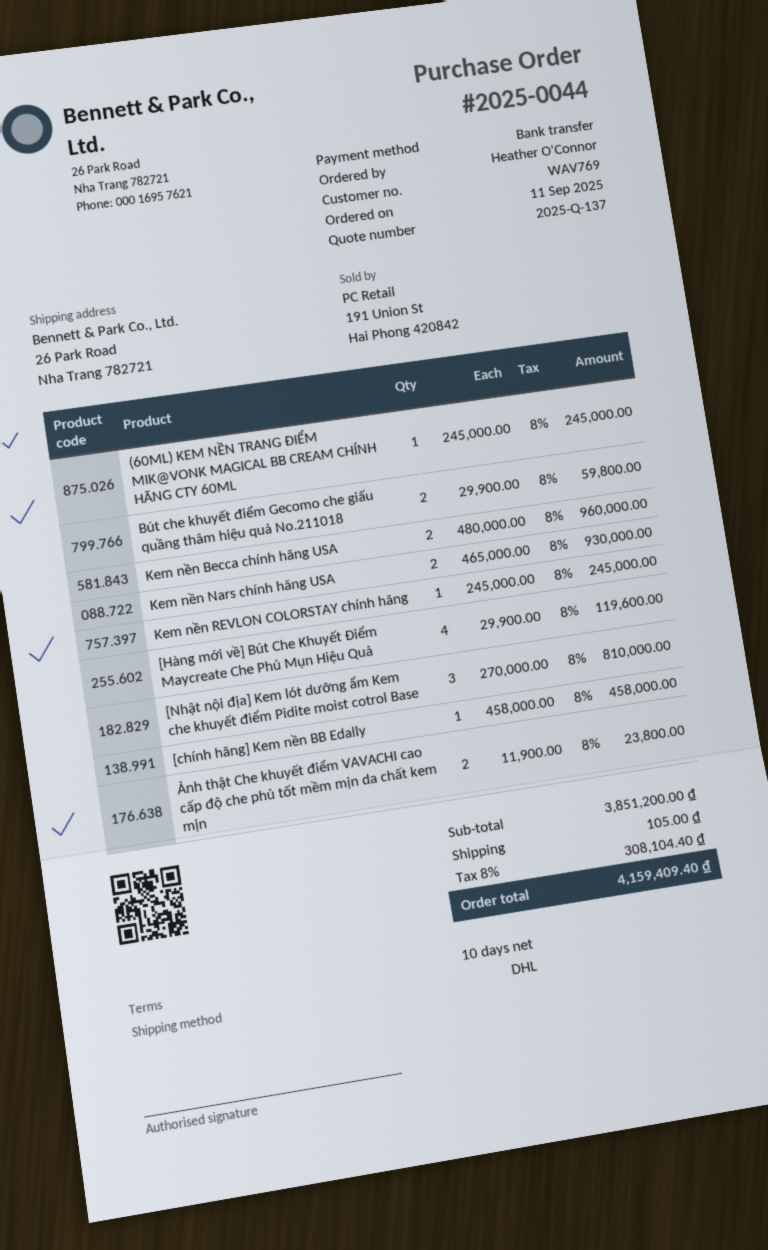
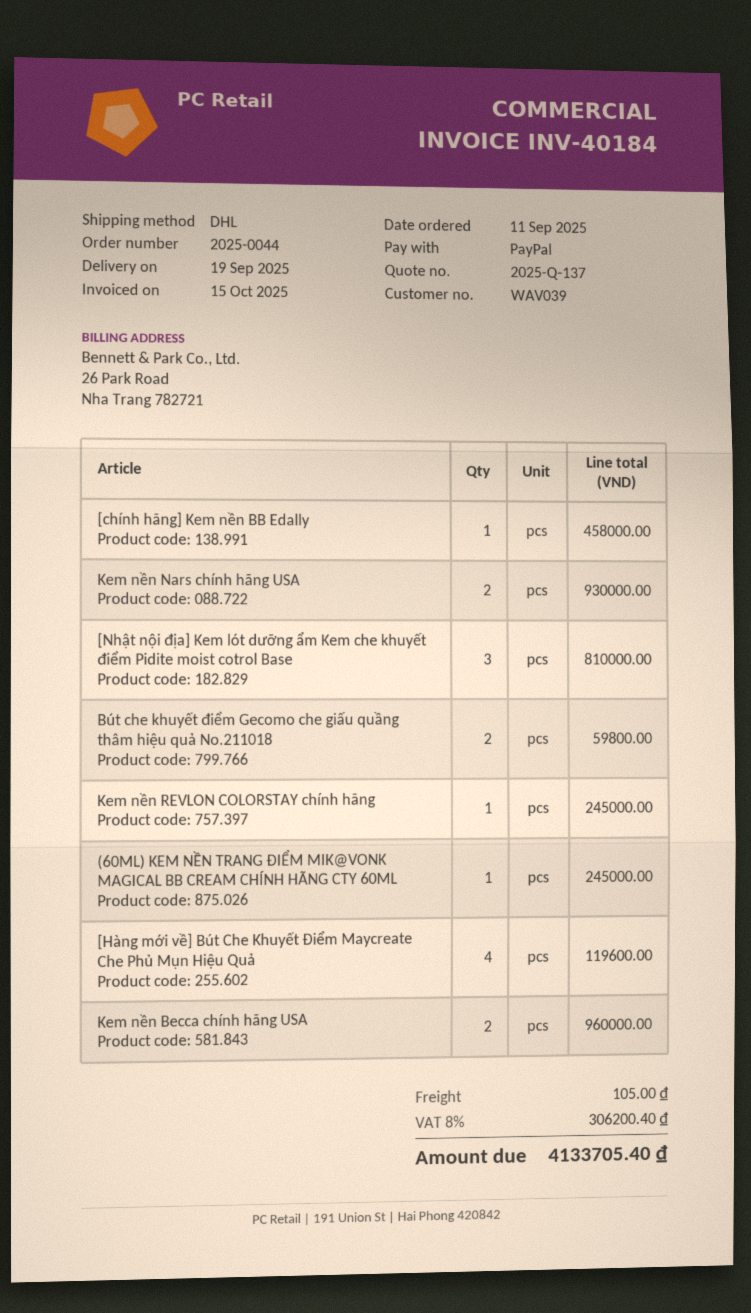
customer number: WAV769 -> WAV039
payment method: bank transfer -> PayPal
Ảnh thật Che khuyết điểm VAVACHI cao cấp độ che phủ tốt mềm mịn da chất kem mịn: 2 for 23800.00 -> none
tax: 8% = 308104.40 -> 8% = 306200.40
total: 4159409.40 -> 4133705.40

